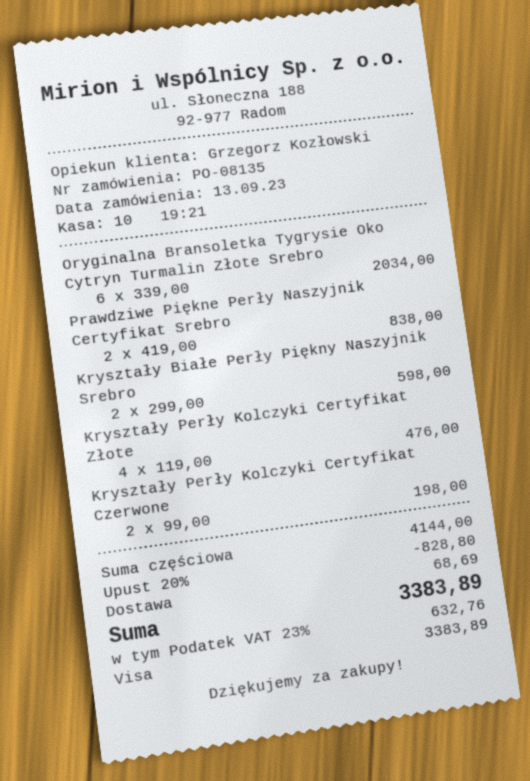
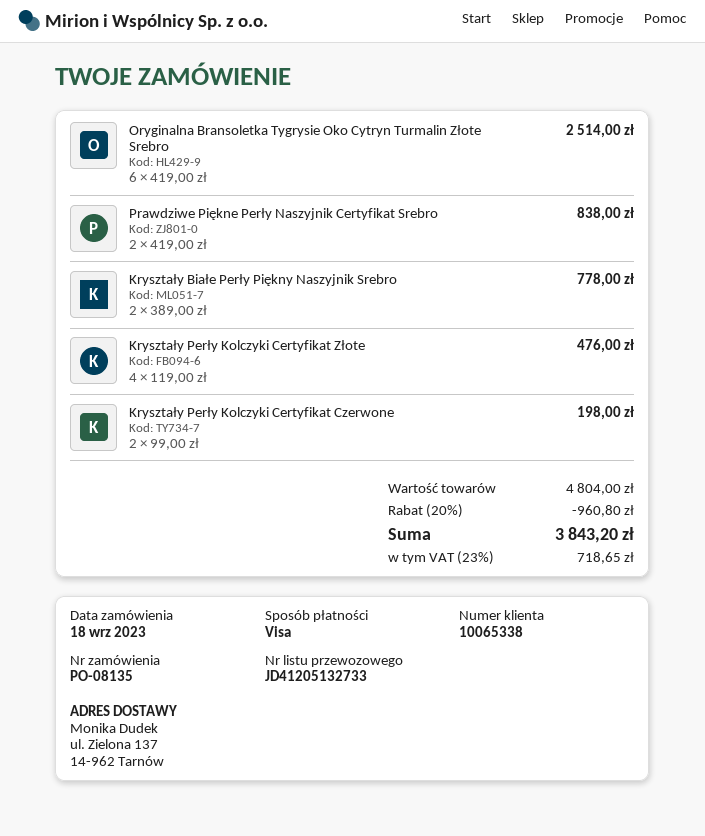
order date: 2023-09-13 -> 2023-09-18
Oryginalna Bransoletka Tygrysie Oko Cytryn Turmalin Złote Srebro: 6 x 339.00 = 2034.00 -> 6 x 419.00 = 2514.00
Kryształy Białe Perły Piękny Naszyjnik Srebro: 2 x 299.00 = 598.00 -> 2 x 389.00 = 778.00
subtotal: 4144.00 -> 4804.00
discount: 20% = 828.80 -> 20% = 960.80
shipping: 68.69 -> none
tax: 23% = 632.76 -> 23% = 718.65
total: 3383.89 -> 3843.20

